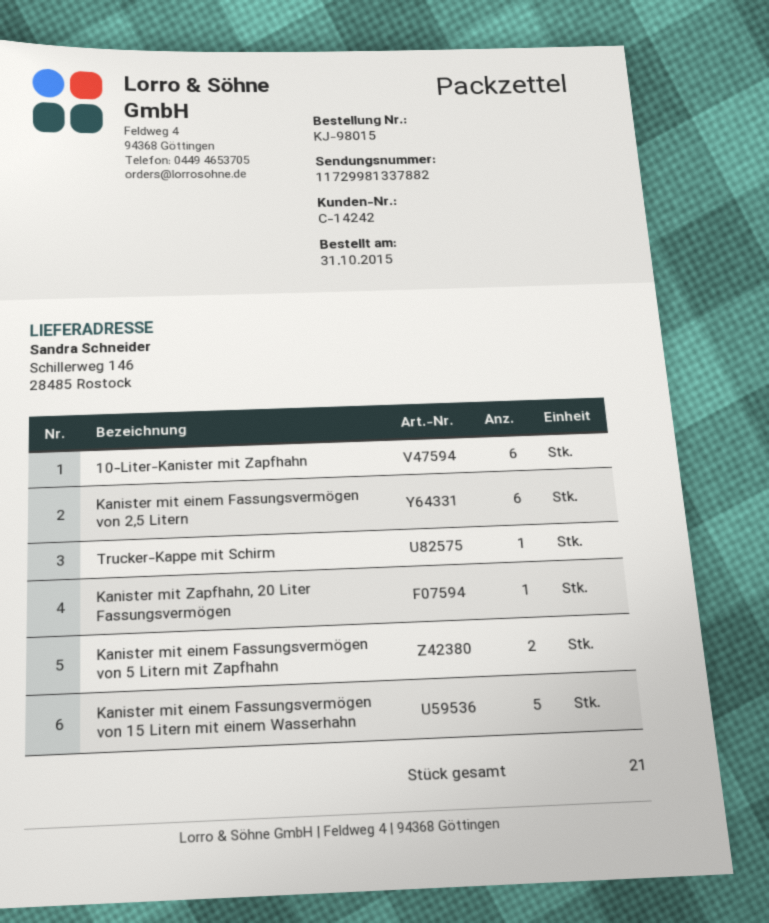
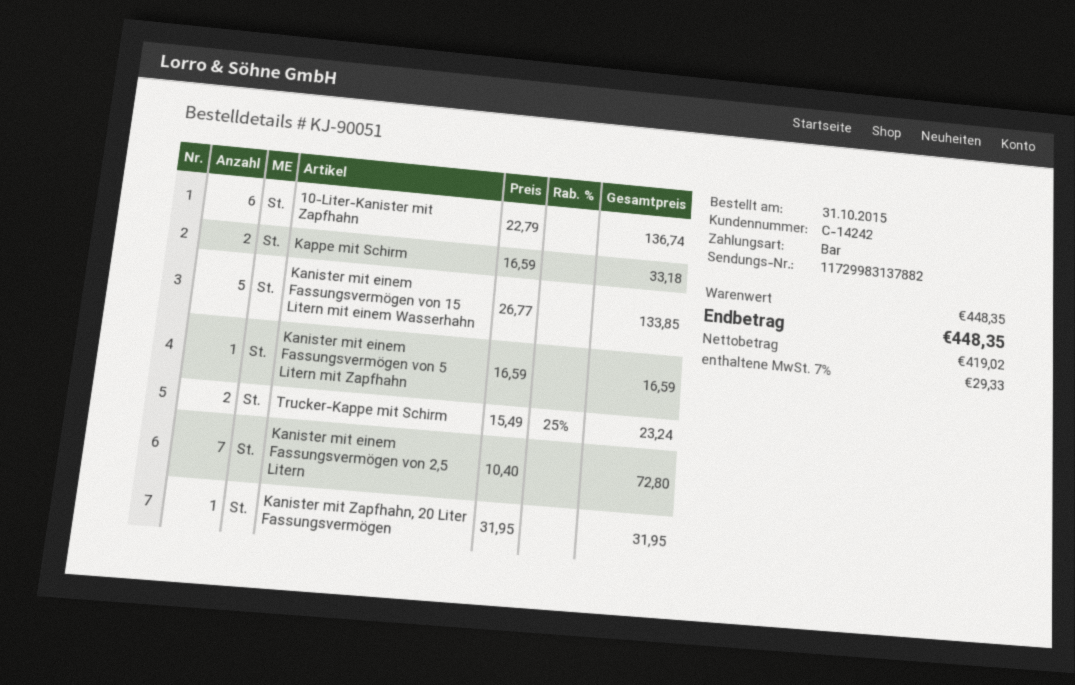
order number: KJ-98015 -> KJ-90051
tracking number: 11729981337882 -> 11729983137882
Kanister mit einem Fassungsvermögen von 2,5 Litern: 6 -> 7
Trucker-Kappe mit Schirm: 1 -> 2
Kanister mit einem Fassungsvermögen von 5 Litern mit Zapfhahn: 2 -> 1
Kappe mit Schirm: none -> 2

